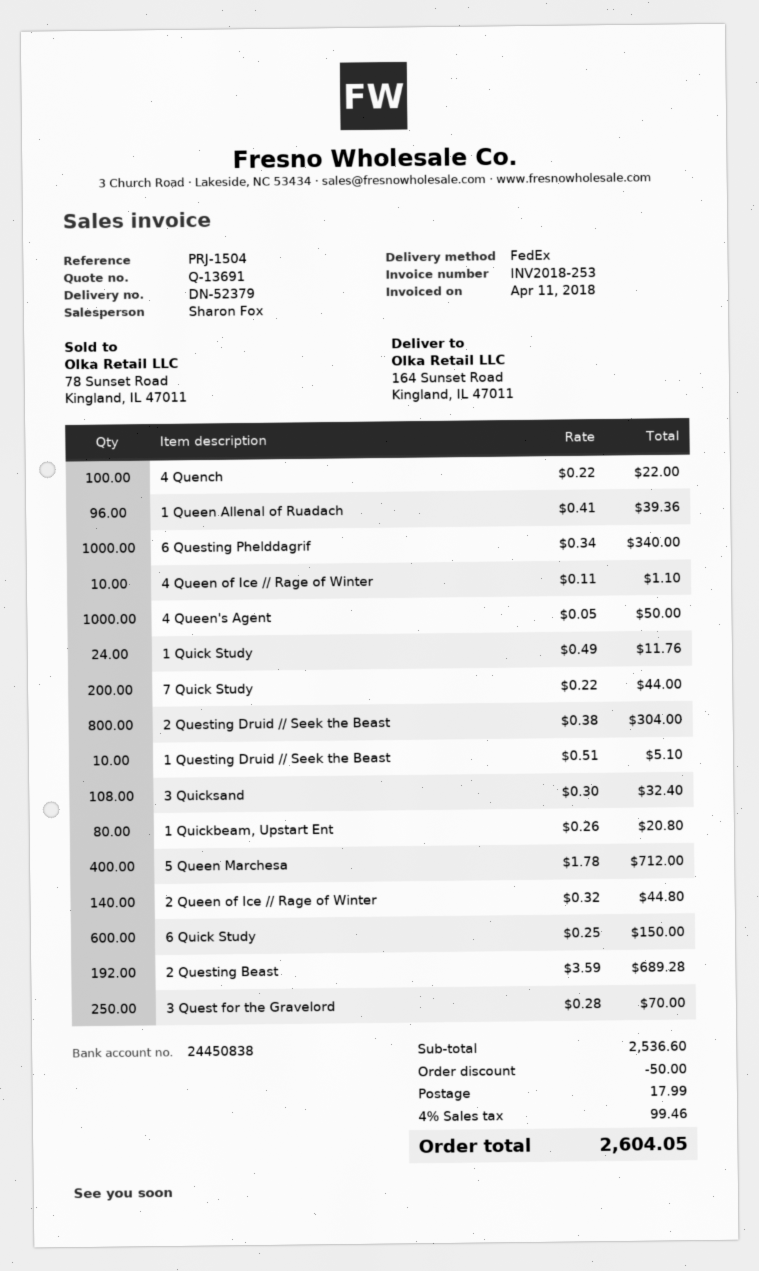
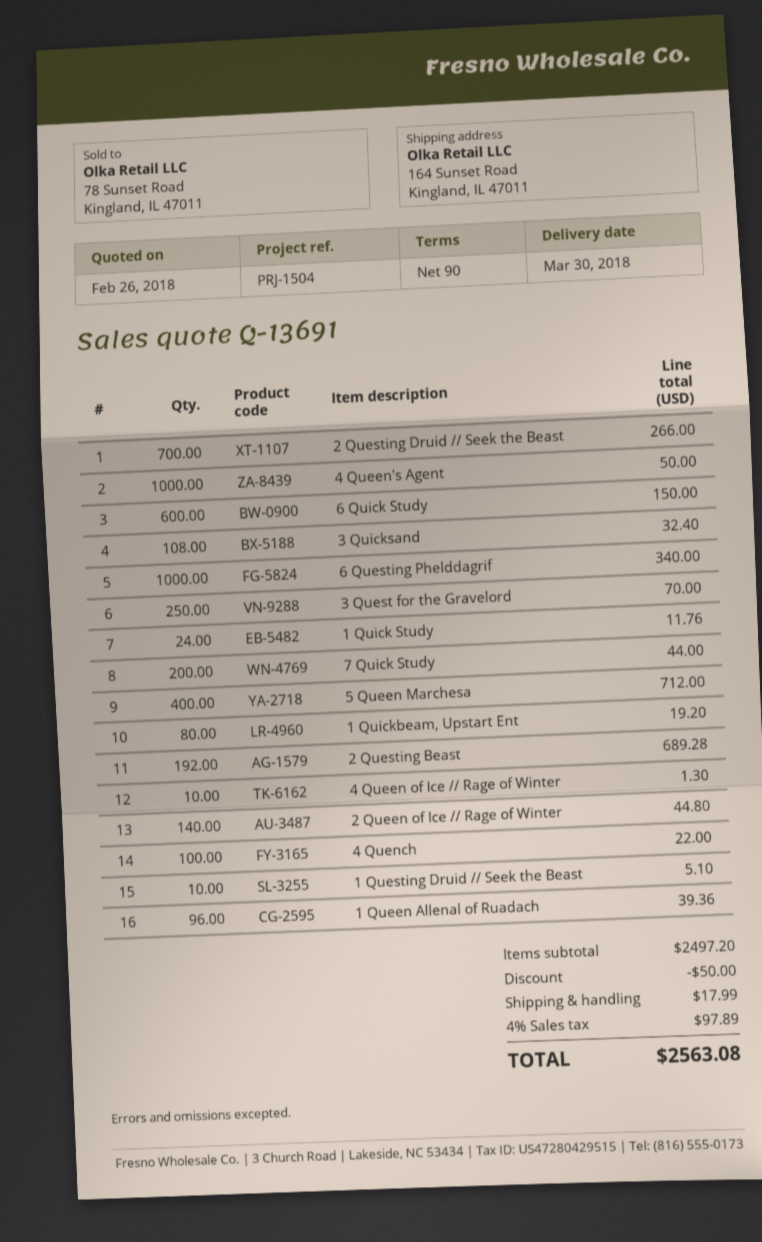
4 Queen of Ice // Rage of Winter: 10 for 1.10 -> 10 for 1.30
2 Questing Druid // Seek the Beast: 800 for 304.00 -> 700 for 266.00
1 Quickbeam, Upstart Ent: 80 for 20.80 -> 80 for 19.20
subtotal: 2536.60 -> 2497.20
tax: 4% = 99.46 -> 4% = 97.89
total: 2604.05 -> 2563.08

